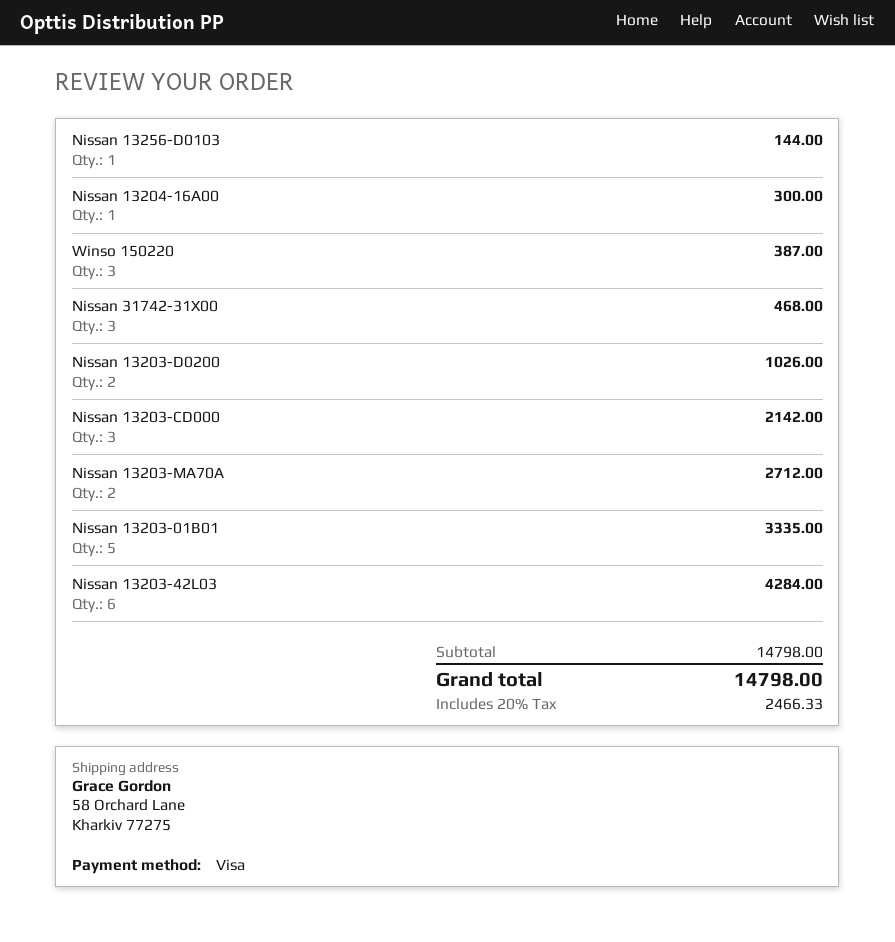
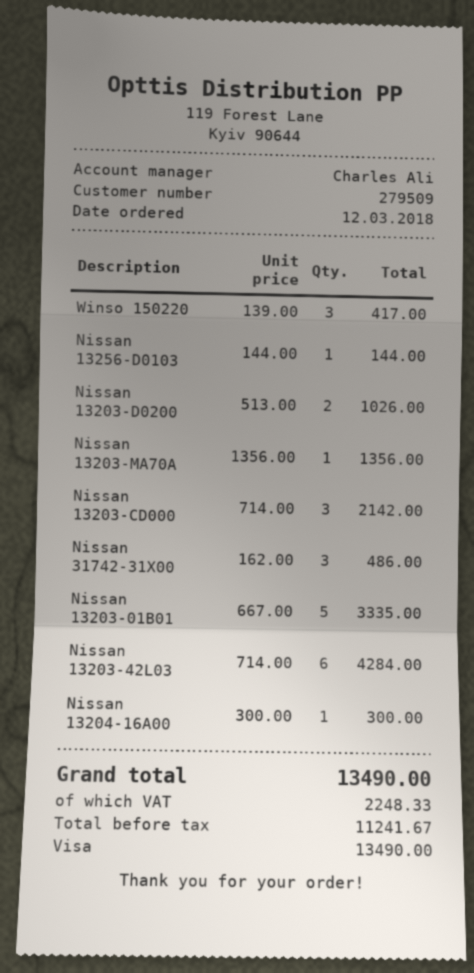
Winso 150220: 3 for 387.00 -> 3 for 417.00
Nissan 31742-31X00: 3 for 468.00 -> 3 for 486.00
Nissan 13203-MA70A: 2 for 2712.00 -> 1 for 1356.00
tax: 2466.33 -> 2248.33
total: 14798.00 -> 13490.00

